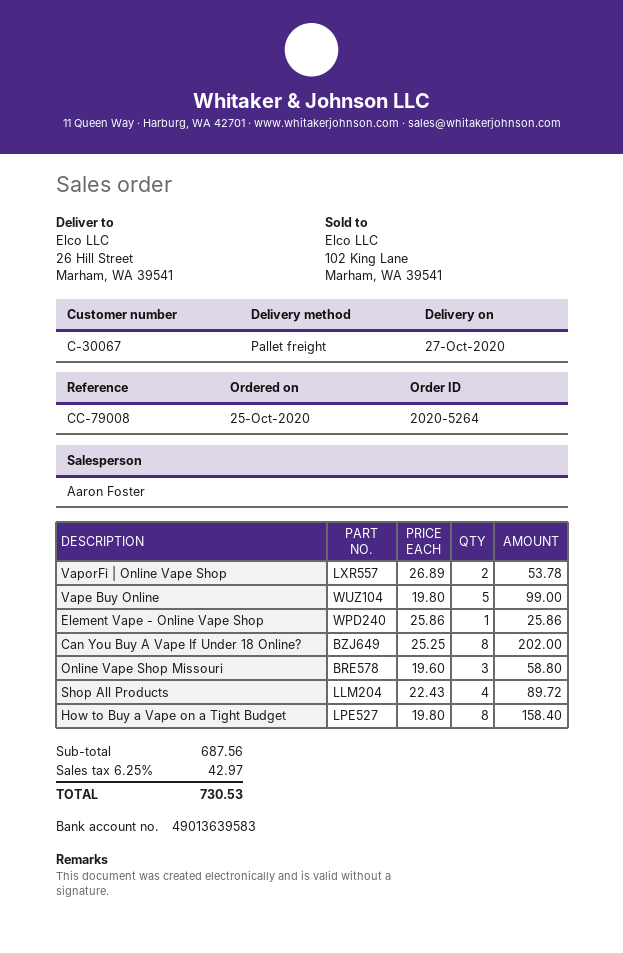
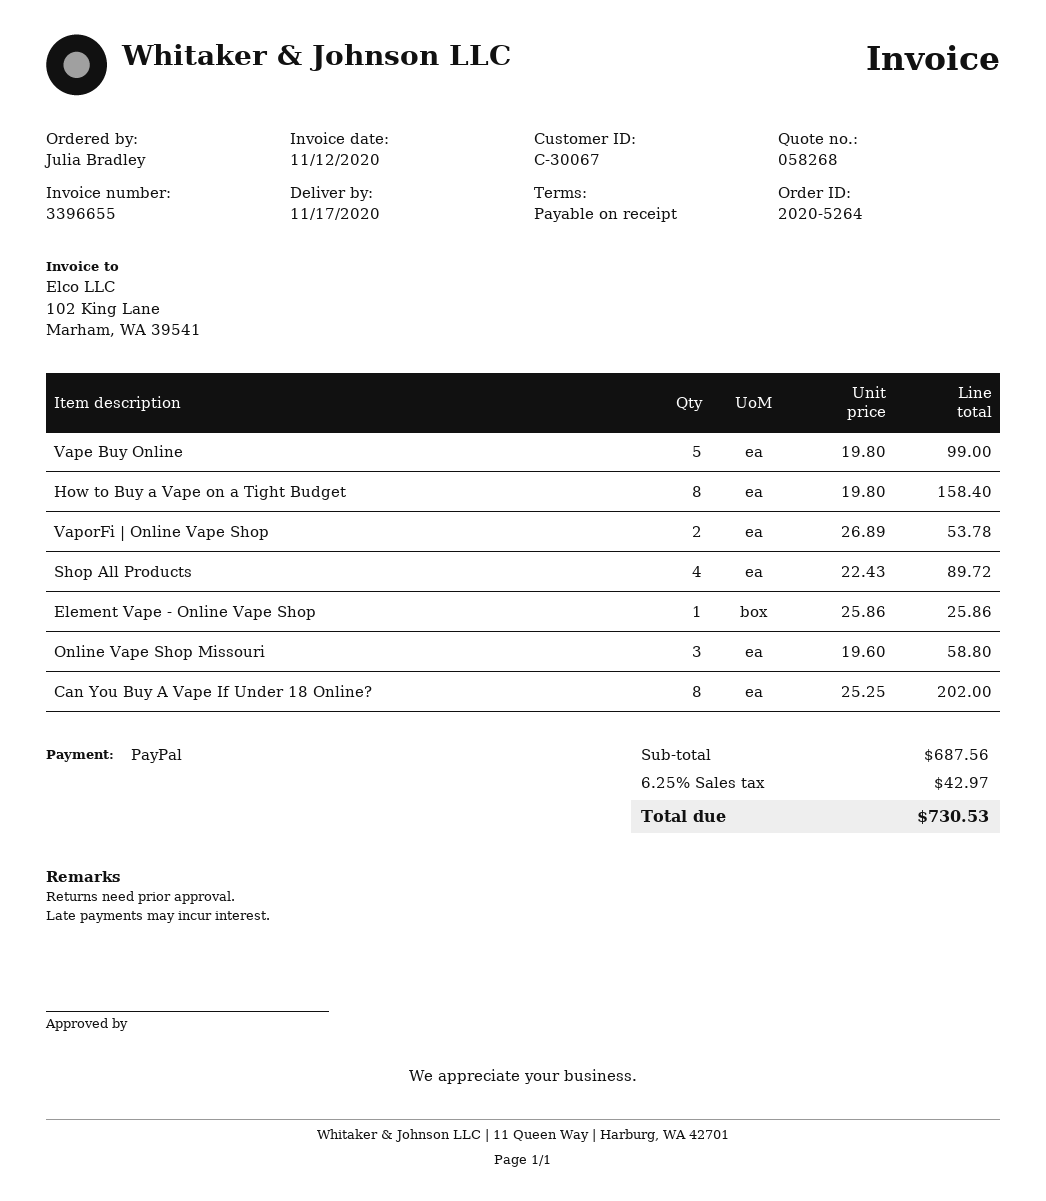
delivery date: 2020-10-27 -> 2020-11-17

